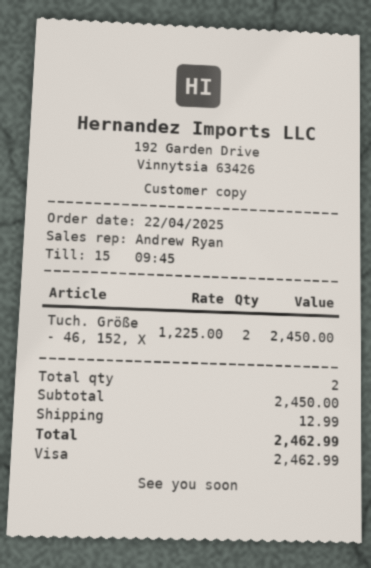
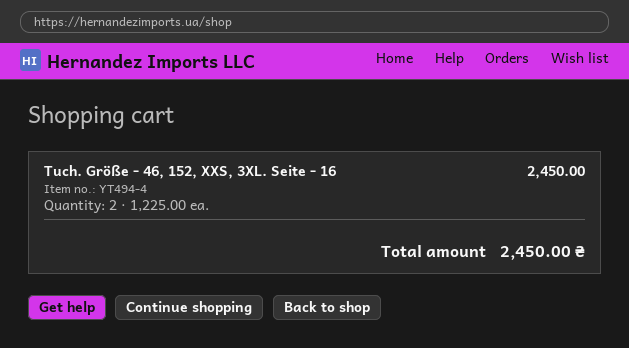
shipping: 12.99 -> none
total: 2462.99 -> 2450.00

